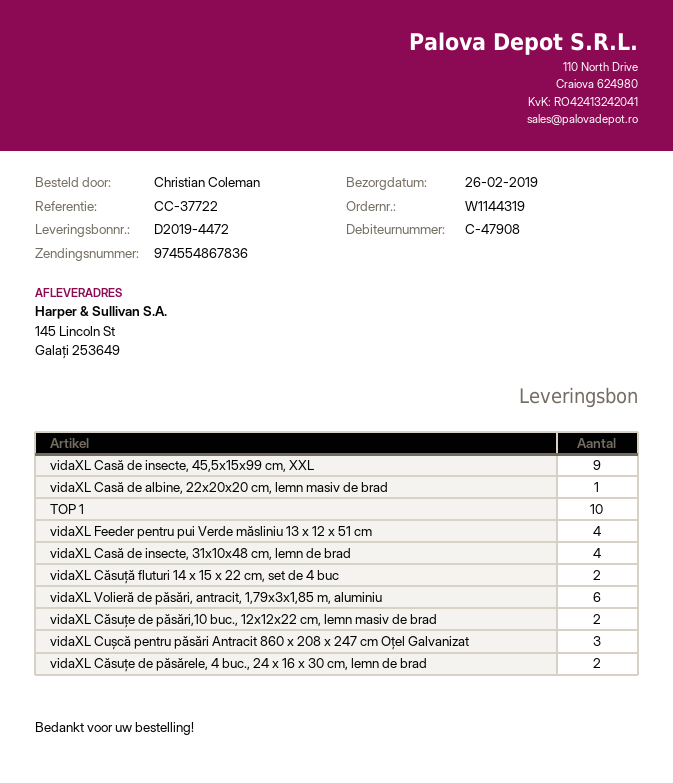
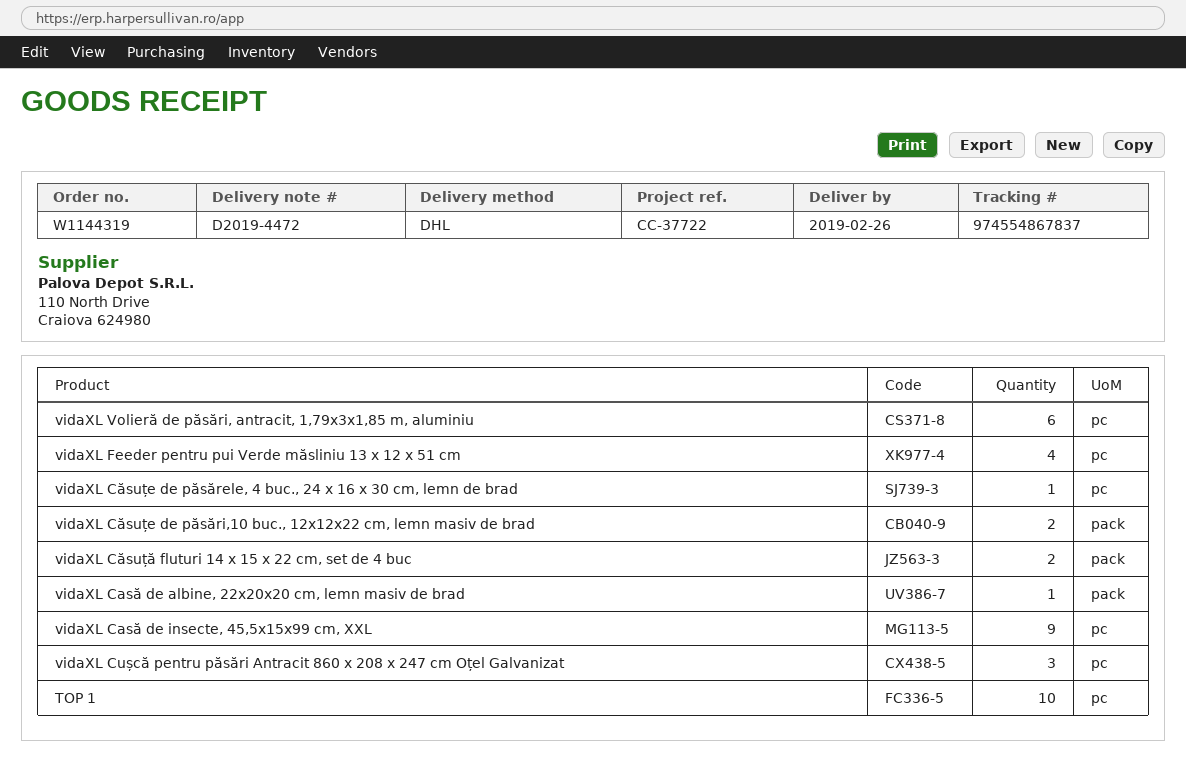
tracking number: 974554867836 -> 974554867837
vidaXL Casă de insecte, 31x10x48 cm, lemn de brad: 4 -> none
vidaXL Căsuțe de păsărele, 4 buc., 24 x 16 x 30 cm, lemn de brad: 2 -> 1

